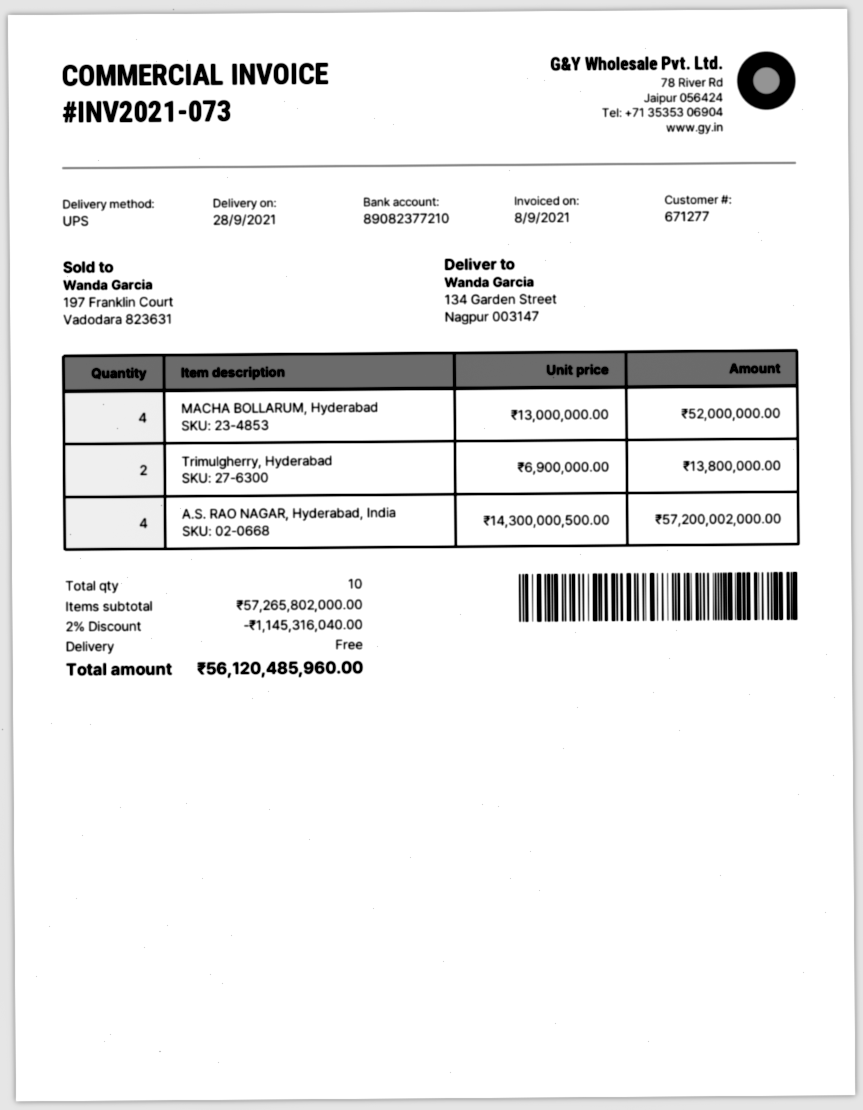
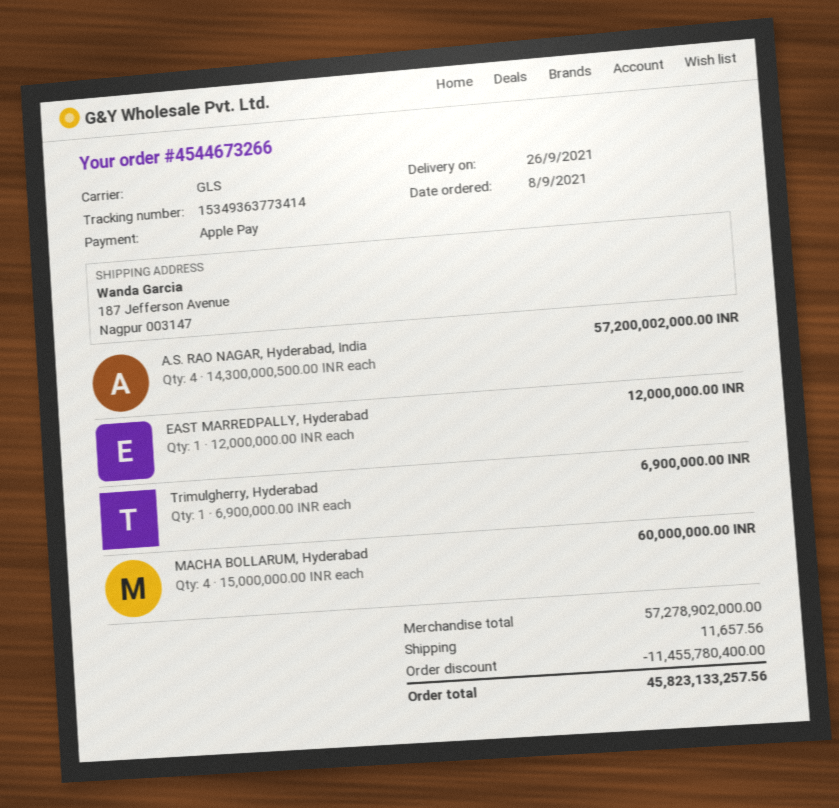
delivery date: 2021-09-28 -> 2021-09-26
shipping method: UPS -> GLS
ship to: 134 Garden Street, Nagpur 003147 -> 187 Jefferson Avenue, Nagpur 003147
MACHA BOLLARUM, Hyderabad: 4 x 13000000.00 = 52000000.00 -> 4 x 15000000.00 = 60000000.00
Trimulgherry, Hyderabad: 2 x 6900000.00 = 13800000.00 -> 1 x 6900000.00 = 6900000.00
EAST MARREDPALLY, Hyderabad: none -> 1 x 12000000.00 = 12000000.00
subtotal: 57265802000.00 -> 57278902000.00
discount: 1145316040.00 -> 11455780400.00
shipping: 0.00 -> 11657.56
total: 56120485960.00 -> 45823133257.56

